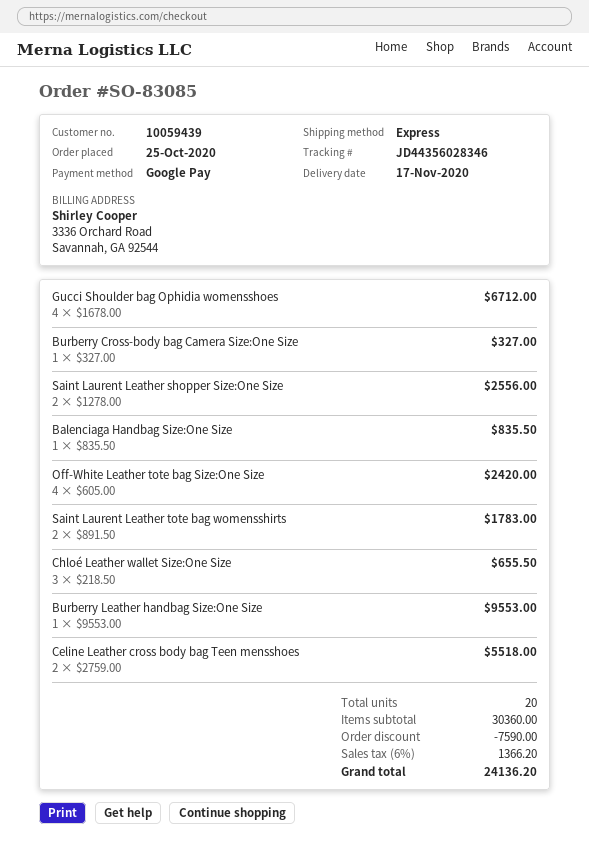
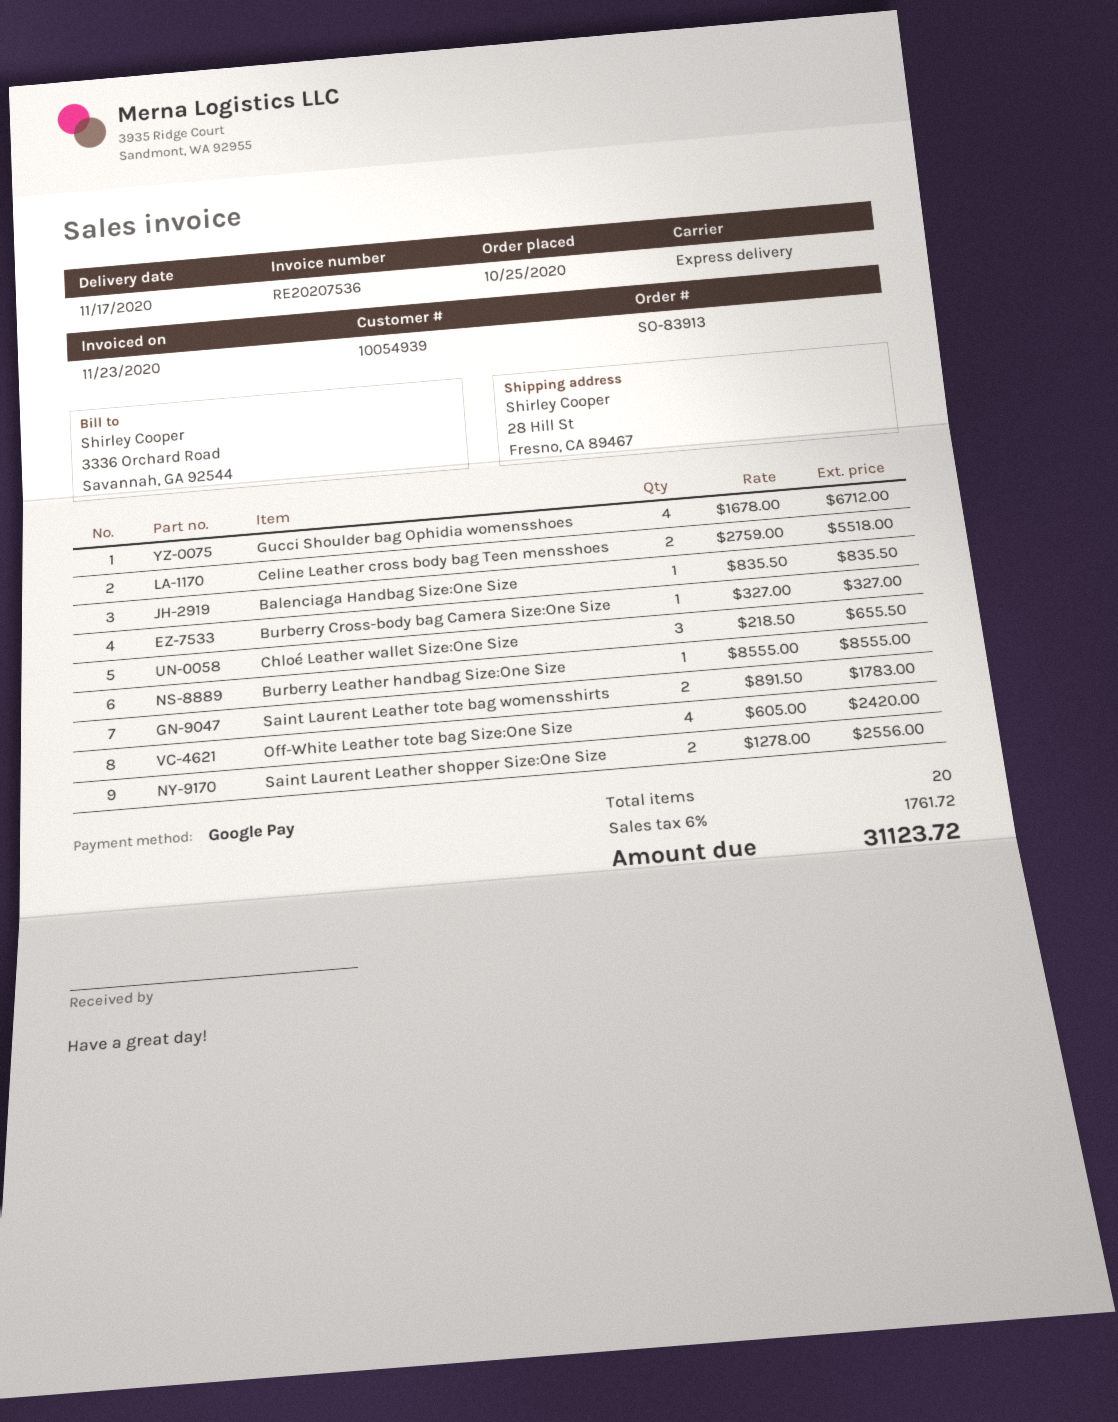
order number: SO-83085 -> SO-83913
customer number: 10059439 -> 10054939
Burberry Leather handbag Size:One Size: 1 x 9553.00 = 9553.00 -> 1 x 8555.00 = 8555.00
discount: 7590.00 -> none
tax: 6% = 1366.20 -> 6% = 1761.72
total: 24136.20 -> 31123.72

